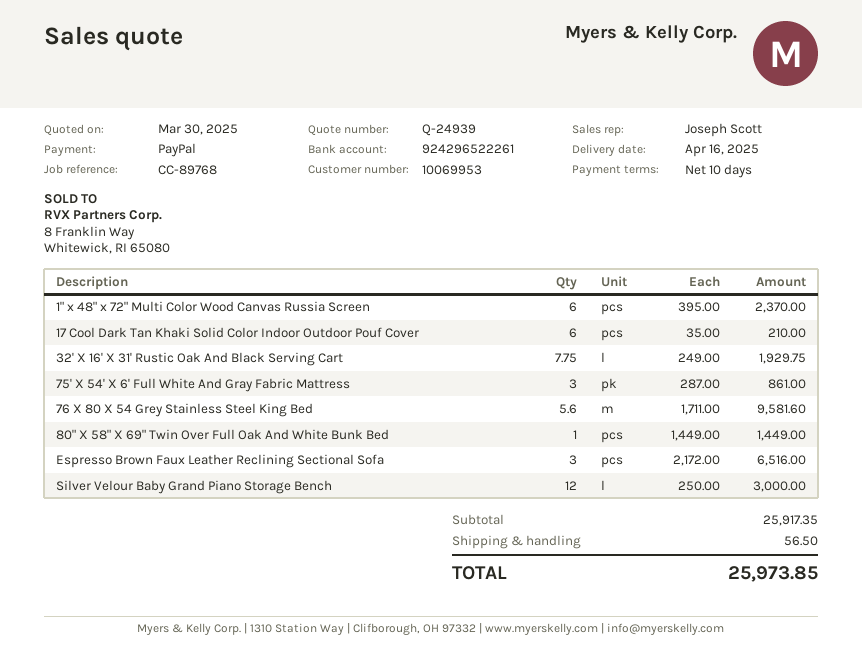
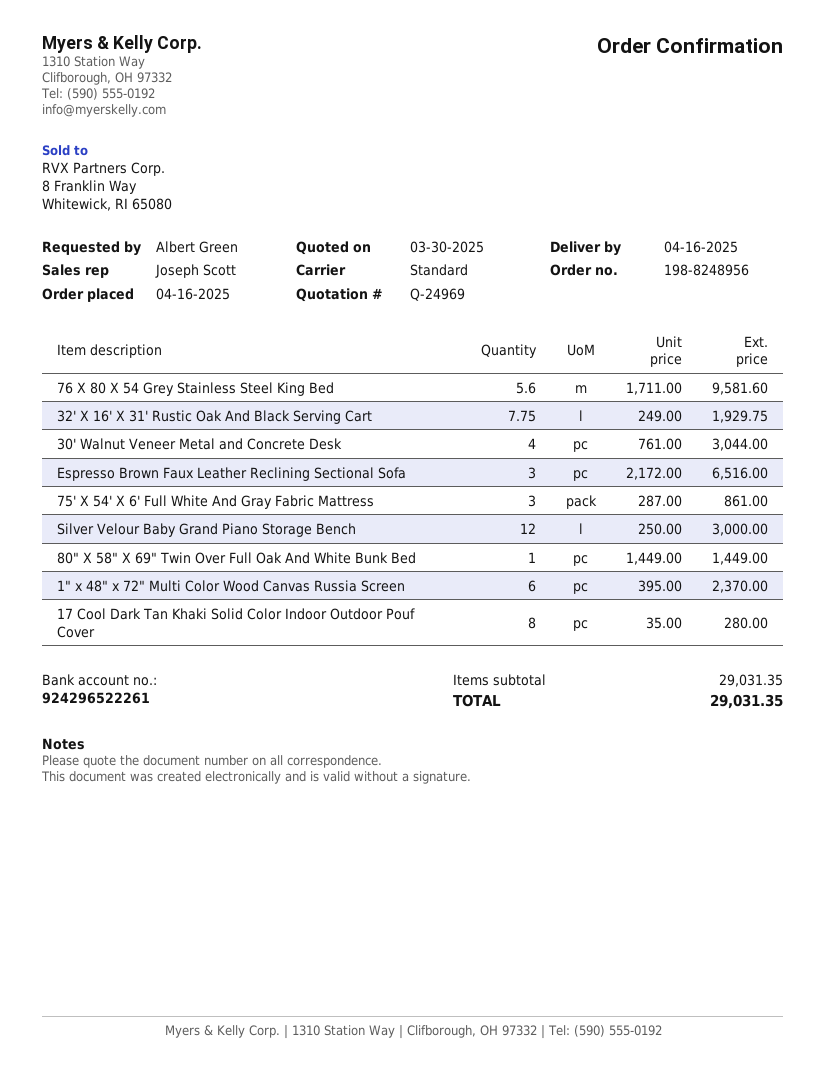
quote number: Q-24939 -> Q-24969
17 Cool Dark Tan Khaki Solid Color Indoor Outdoor Pouf Cover: 6 x 35.00 = 210.00 -> 8 x 35.00 = 280.00
30' Walnut Veneer Metal and Concrete Desk: none -> 4 x 761.00 = 3044.00
subtotal: 25917.35 -> 29031.35
shipping: 56.50 -> none
total: 25973.85 -> 29031.35

